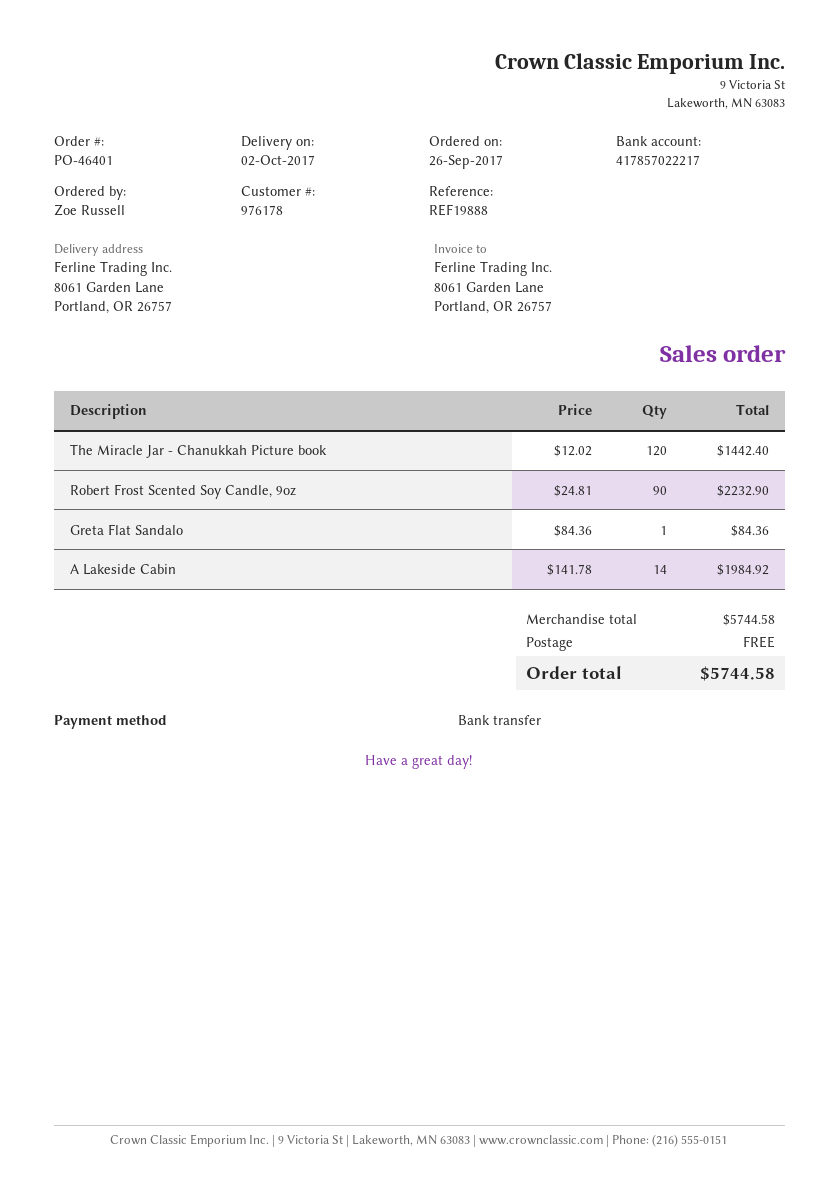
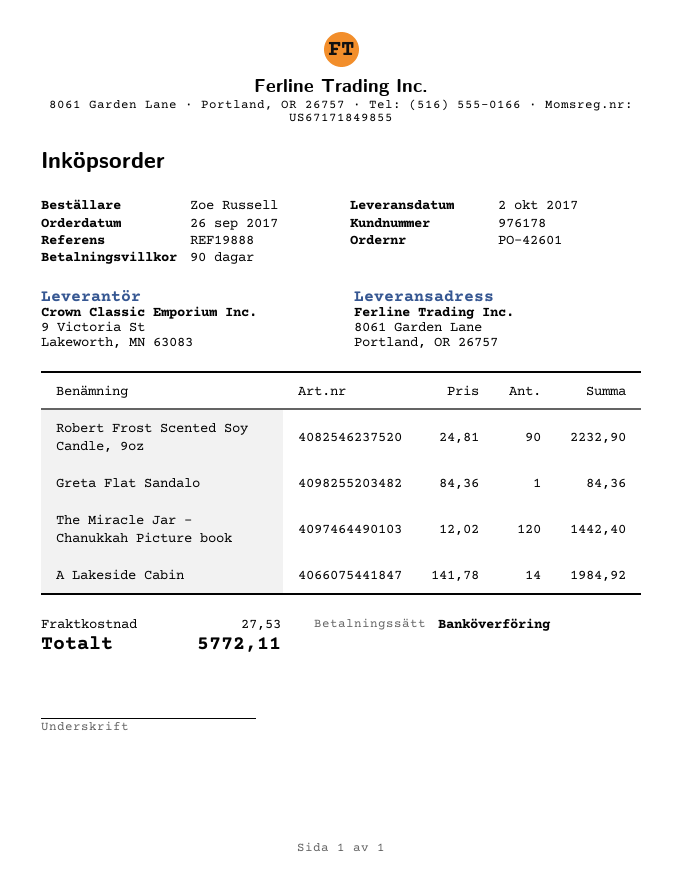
order number: PO-46401 -> PO-42601
shipping: 0.00 -> 27.53
total: 5744.58 -> 5772.11

